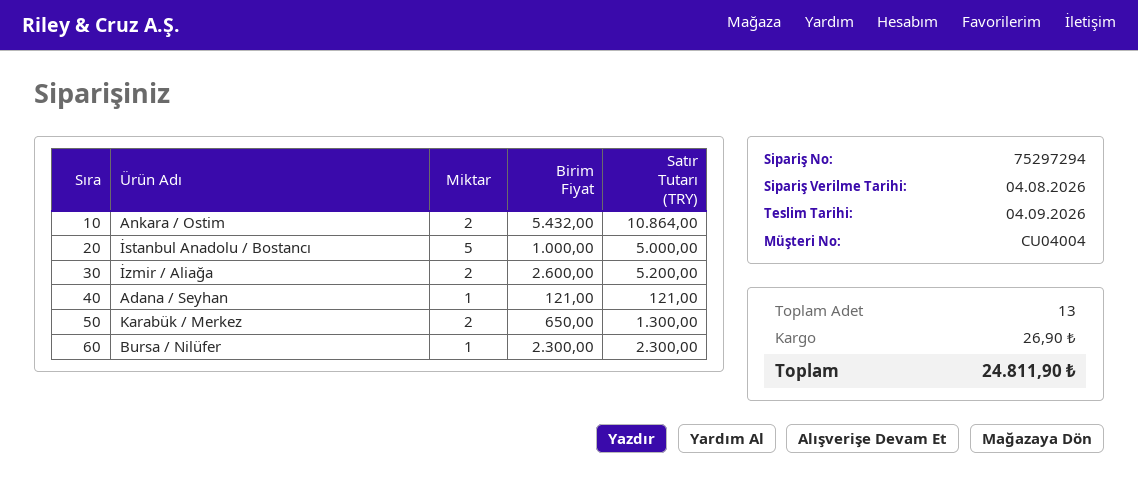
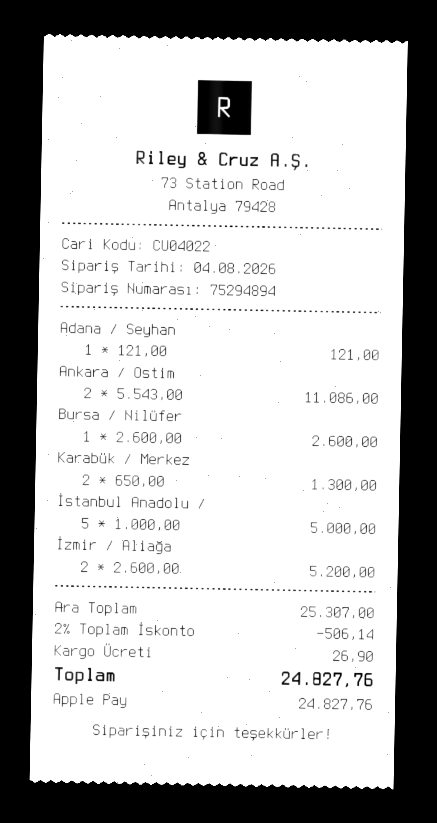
order number: 75297294 -> 75294894
customer number: CU04004 -> CU04022
Ankara / Ostim: 2 x 5432.00 = 10864.00 -> 2 x 5543.00 = 11086.00
Bursa / Nilüfer: 1 x 2300.00 = 2300.00 -> 1 x 2600.00 = 2600.00
discount: none -> 2% = 506.14
total: 24811.90 -> 24827.76

